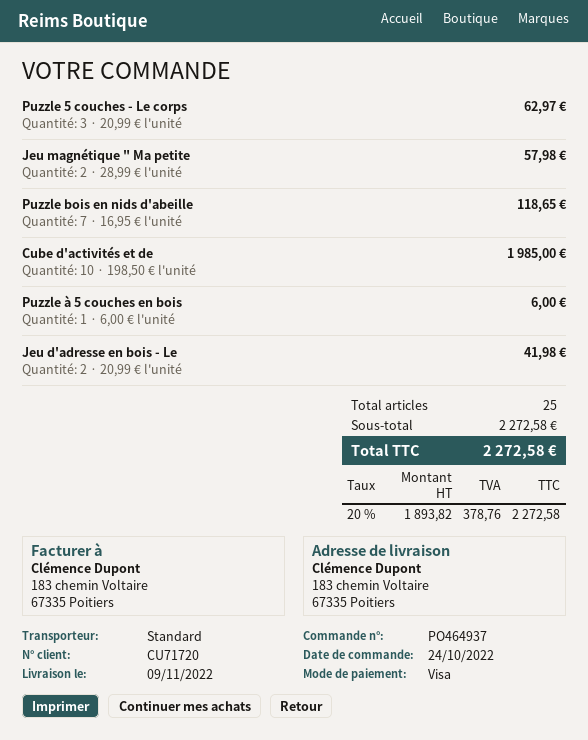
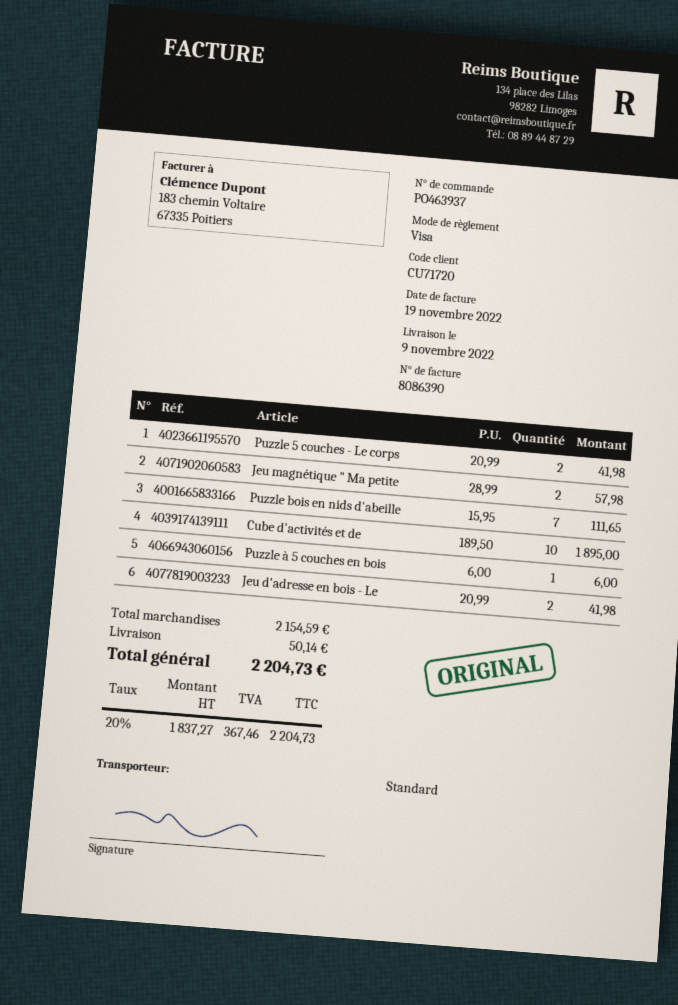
order number: PO464937 -> PO463937
Puzzle 5 couches - Le corps: 3 x 20.99 = 62.97 -> 2 x 20.99 = 41.98
Puzzle bois en nids d'abeille: 7 x 16.95 = 118.65 -> 7 x 15.95 = 111.65
Cube d'activités et de: 10 x 198.50 = 1985.00 -> 10 x 189.50 = 1895.00
subtotal: 2272.58 -> 2154.59
shipping: none -> 50.14
net: 1893.82 -> 1837.27
tax: 20% = 378.76 -> 20% = 367.46
total: 2272.58 -> 2204.73

